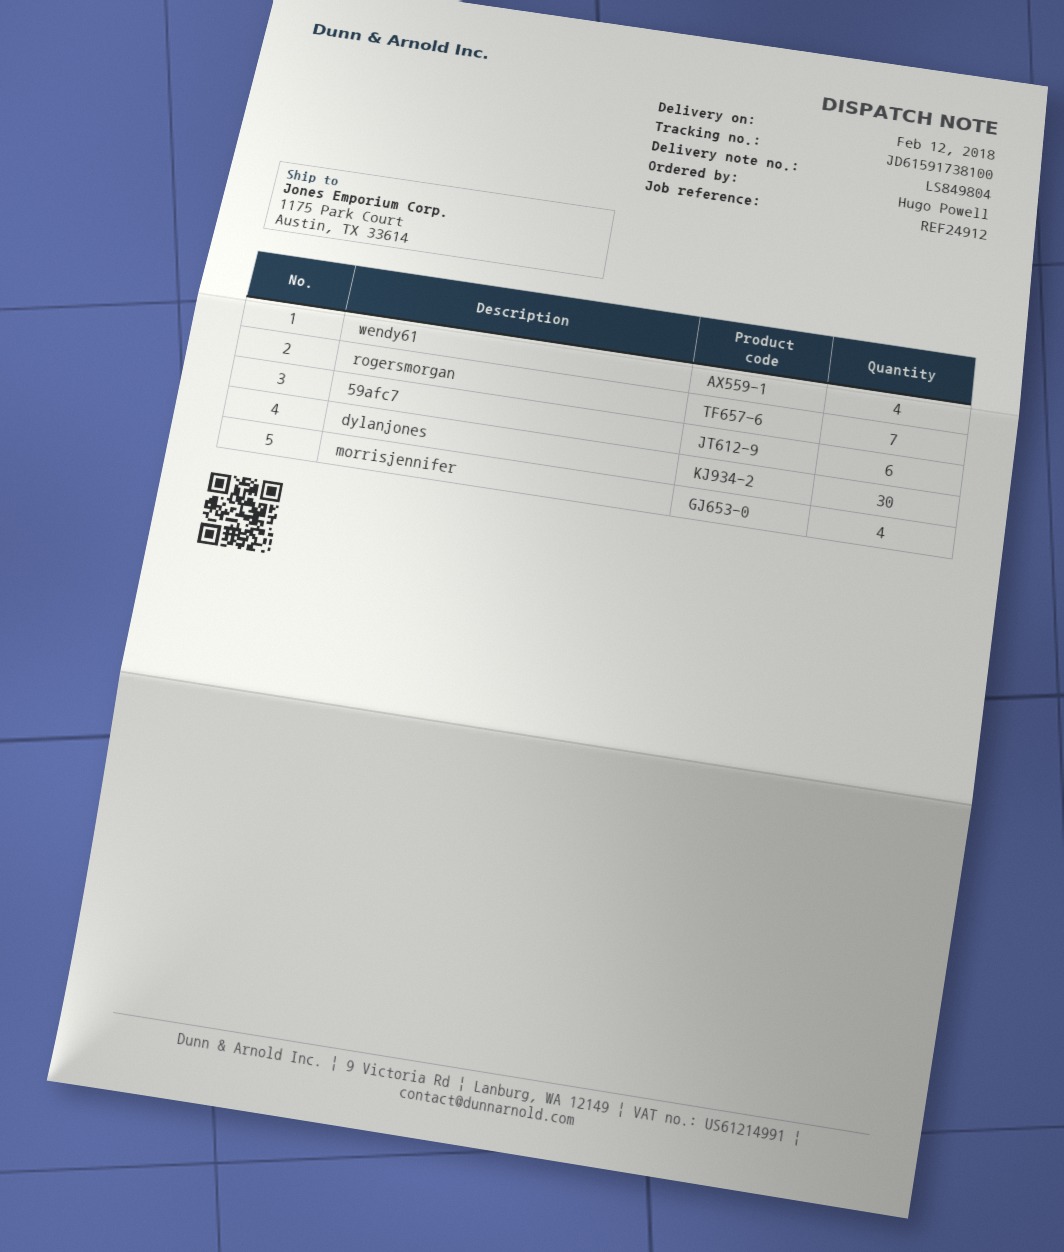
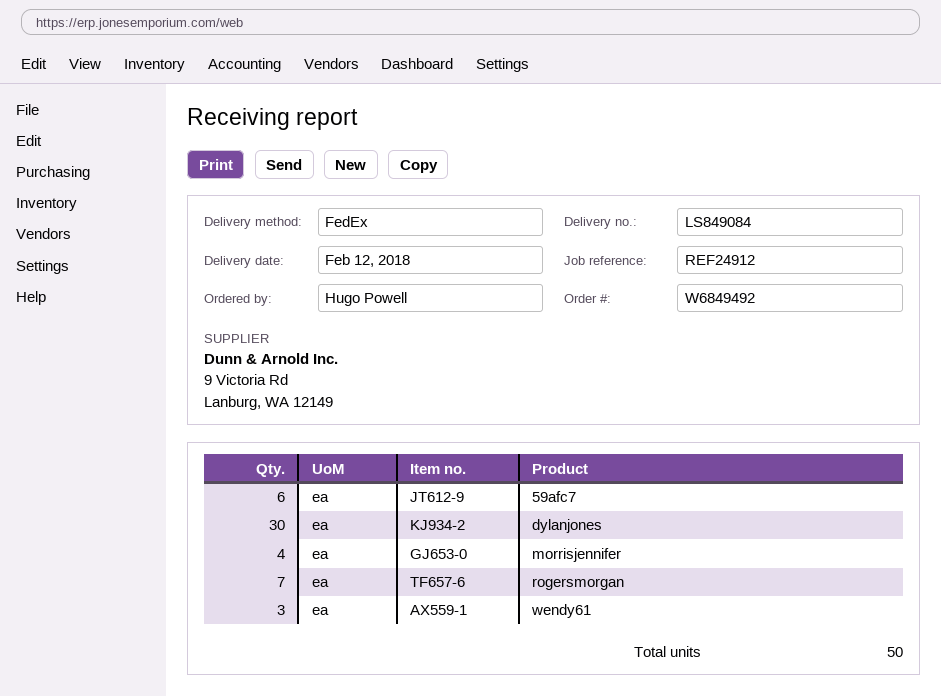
delivery note number: LS849804 -> LS849084
wendy61: 4 -> 3

